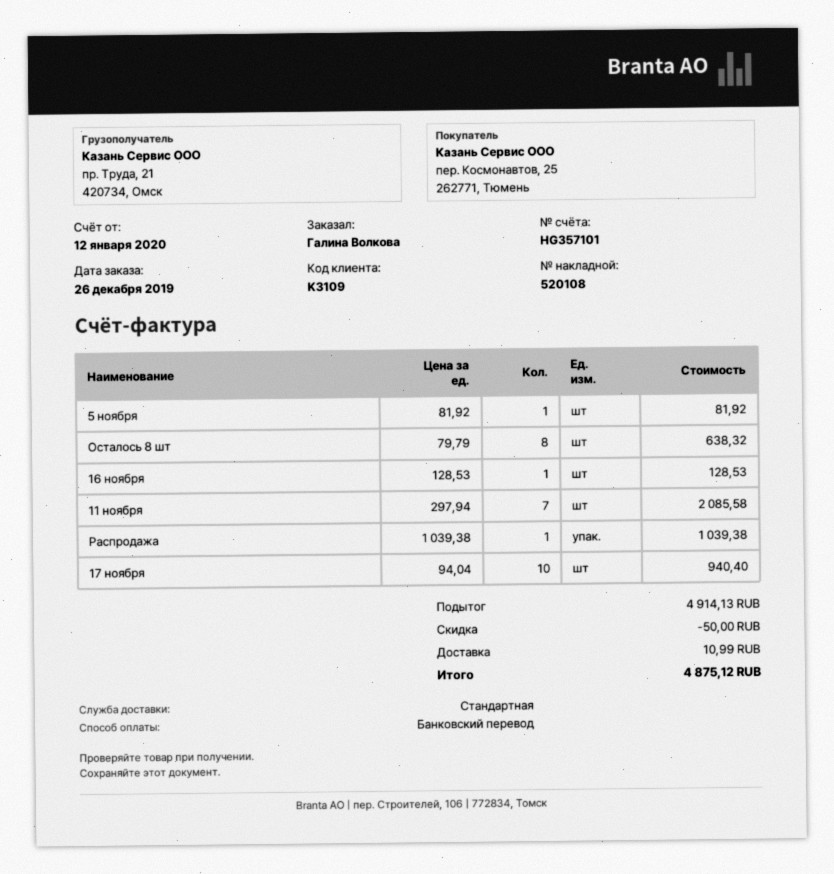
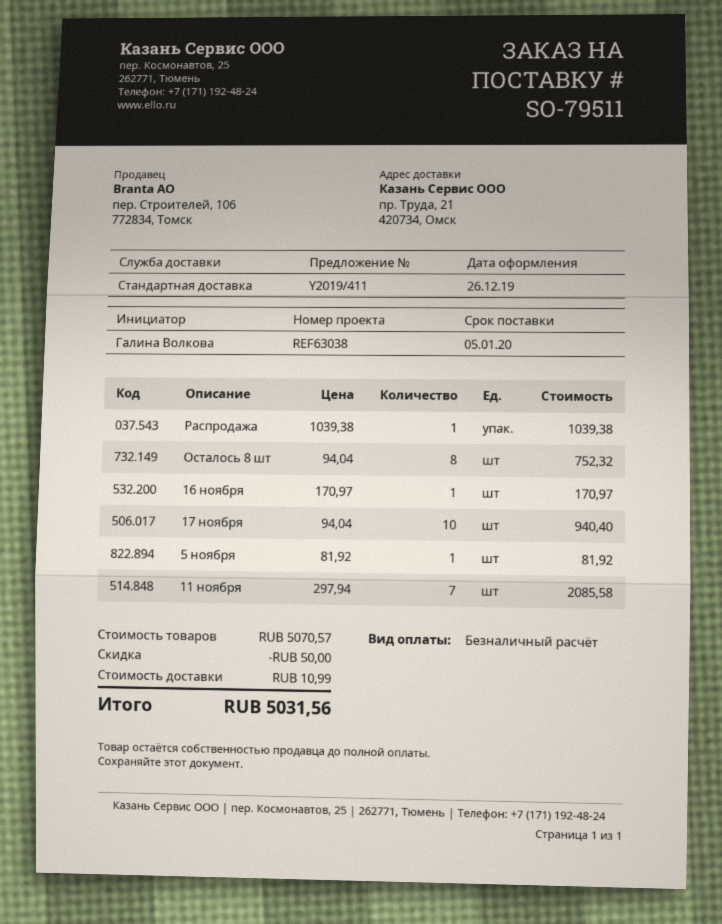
Осталось 8 шт: 8 x 79.79 = 638.32 -> 8 x 94.04 = 752.32
16 ноября: 1 x 128.53 = 128.53 -> 1 x 170.97 = 170.97
subtotal: 4914.13 -> 5070.57
total: 4875.12 -> 5031.56

